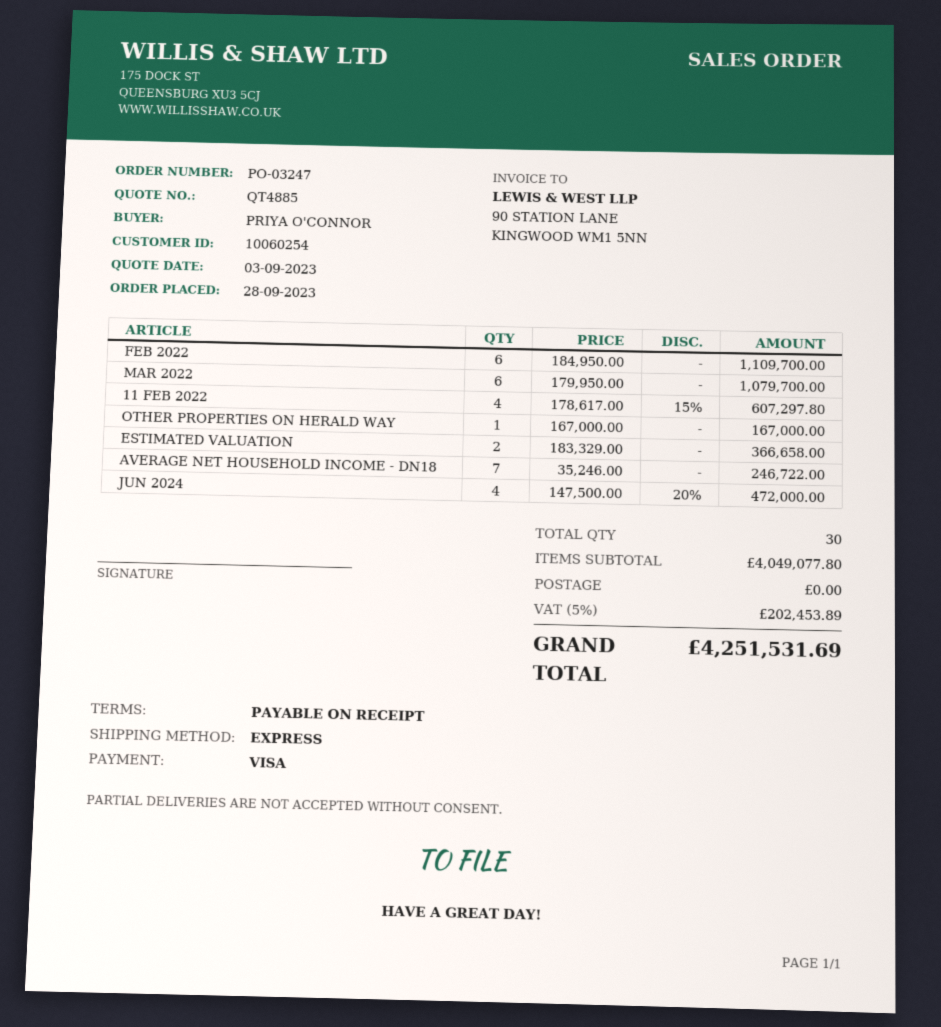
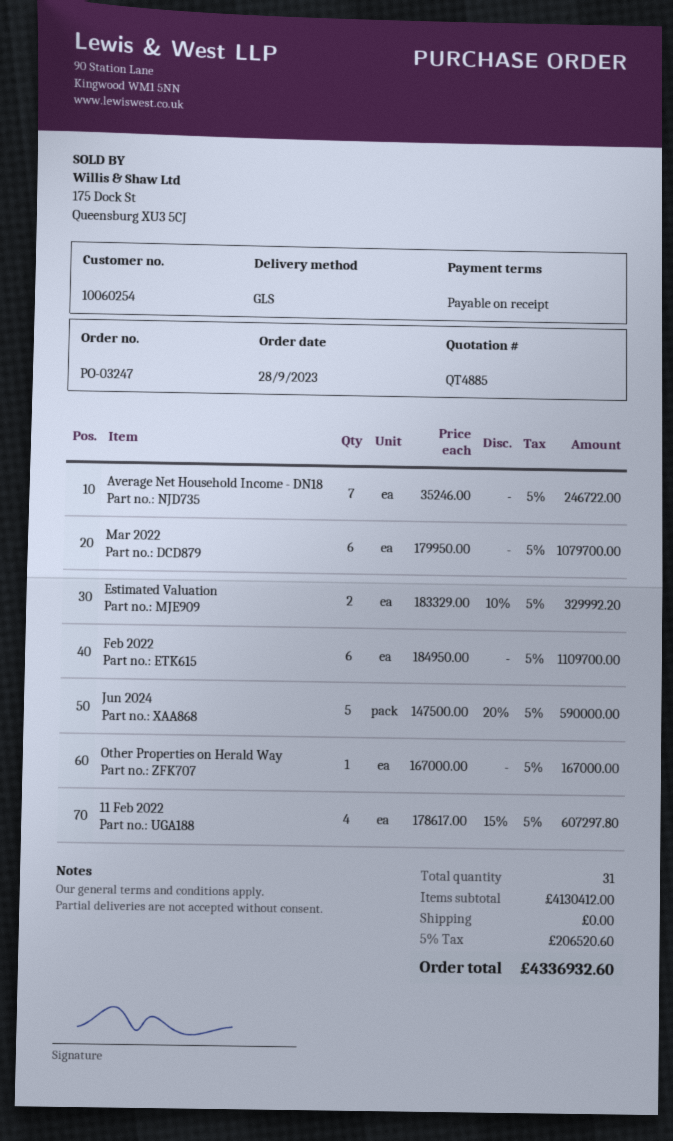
shipping method: express -> GLS
ESTIMATED VALUATION: 2 x 183329.00 = 366658.00 -> 2 x 183329.00 - 10% = 329992.20
JUN 2024: 4 x 147500.00 - 20% = 472000.00 -> 5 x 147500.00 - 20% = 590000.00
total quantity: 30 -> 31
subtotal: 4049077.80 -> 4130412.00
tax: 5% = 202453.89 -> 5% = 206520.60
total: 4251531.69 -> 4336932.60

